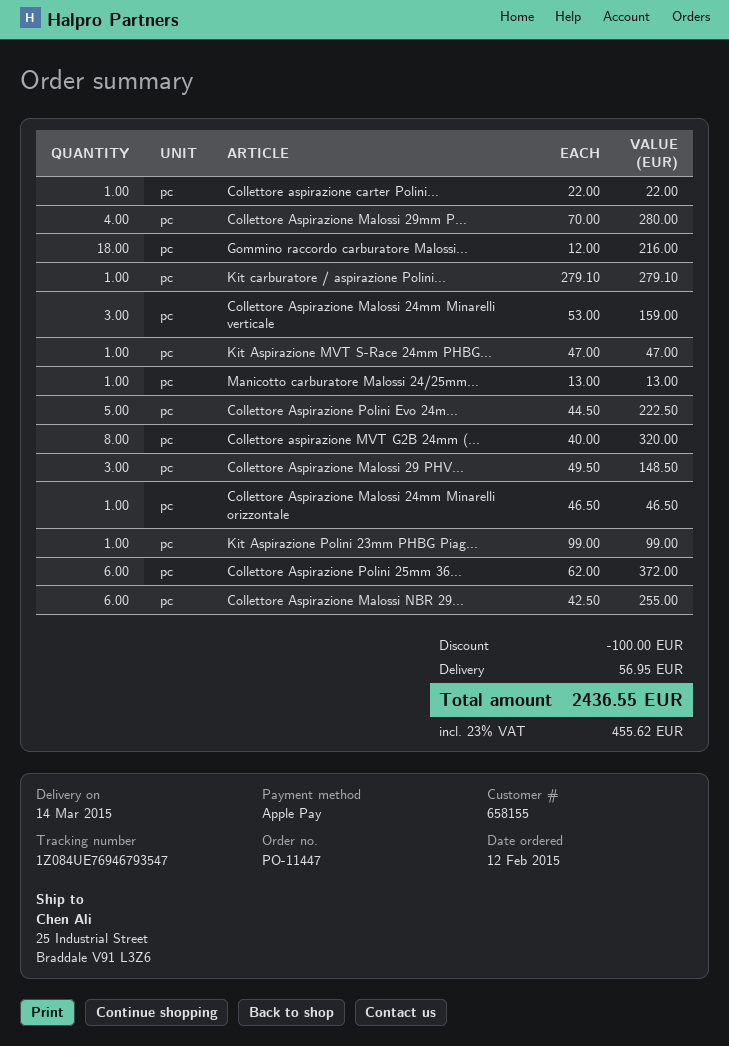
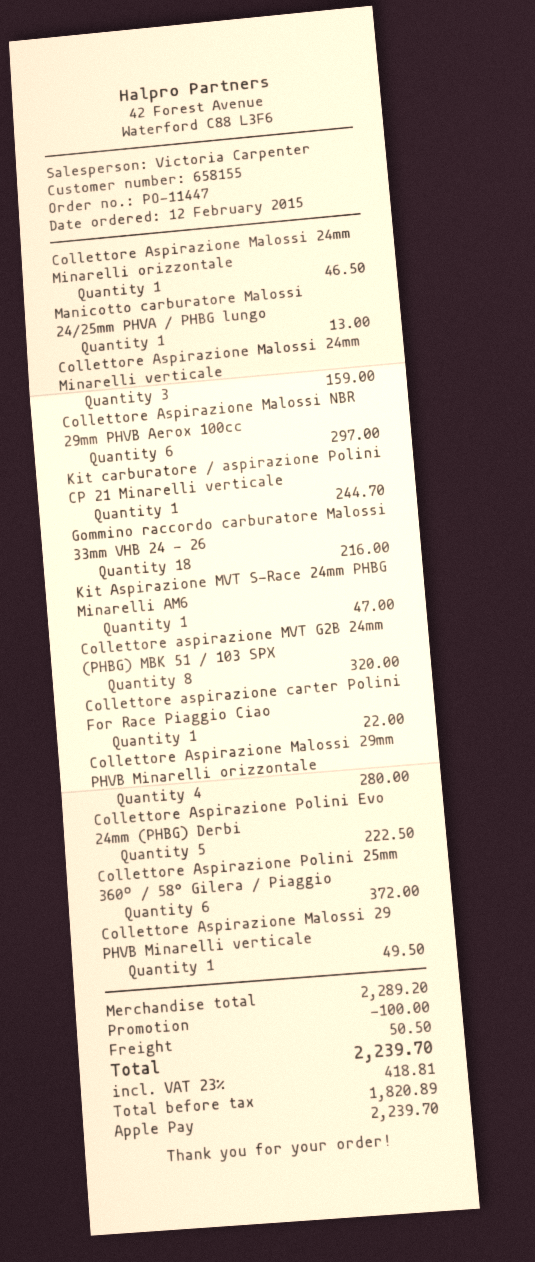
Kit carburatore / aspirazione Polini...: 1 for 279.10 -> 1 for 244.70
Collettore Aspirazione Malossi 29 PHV...: 3 for 148.50 -> 1 for 49.50
Kit Aspirazione Polini 23mm PHBG Piag...: 1 for 99.00 -> none
Collettore Aspirazione Malossi NBR 29...: 6 for 255.00 -> 6 for 297.00
shipping: 56.95 -> 50.50
tax: 23% = 455.62 -> 23% = 418.81
total: 2436.55 -> 2239.70

